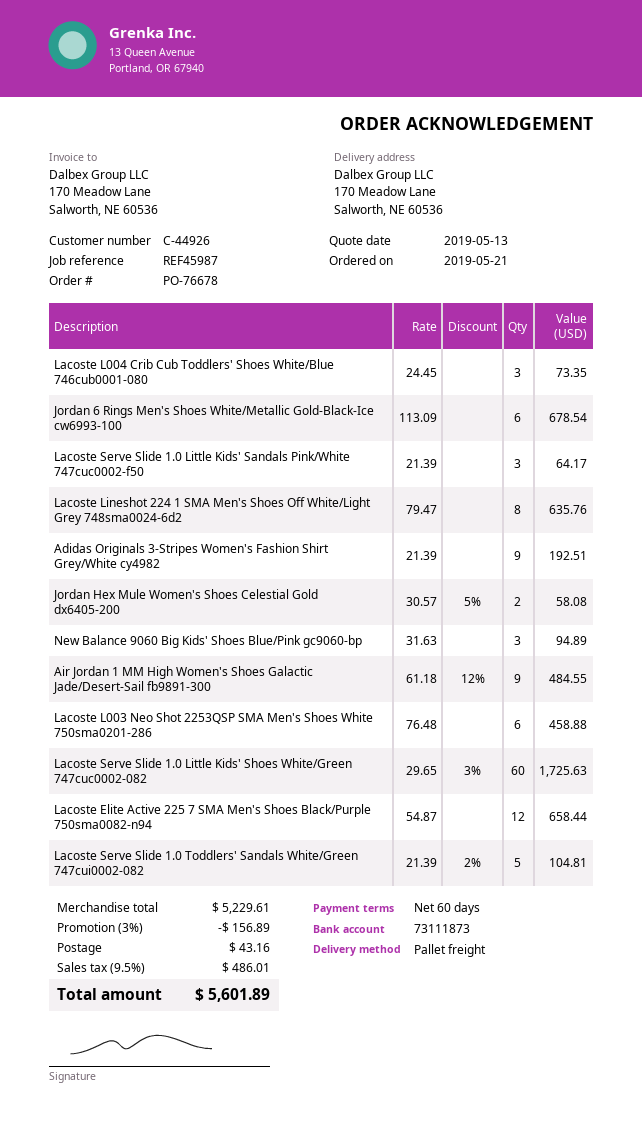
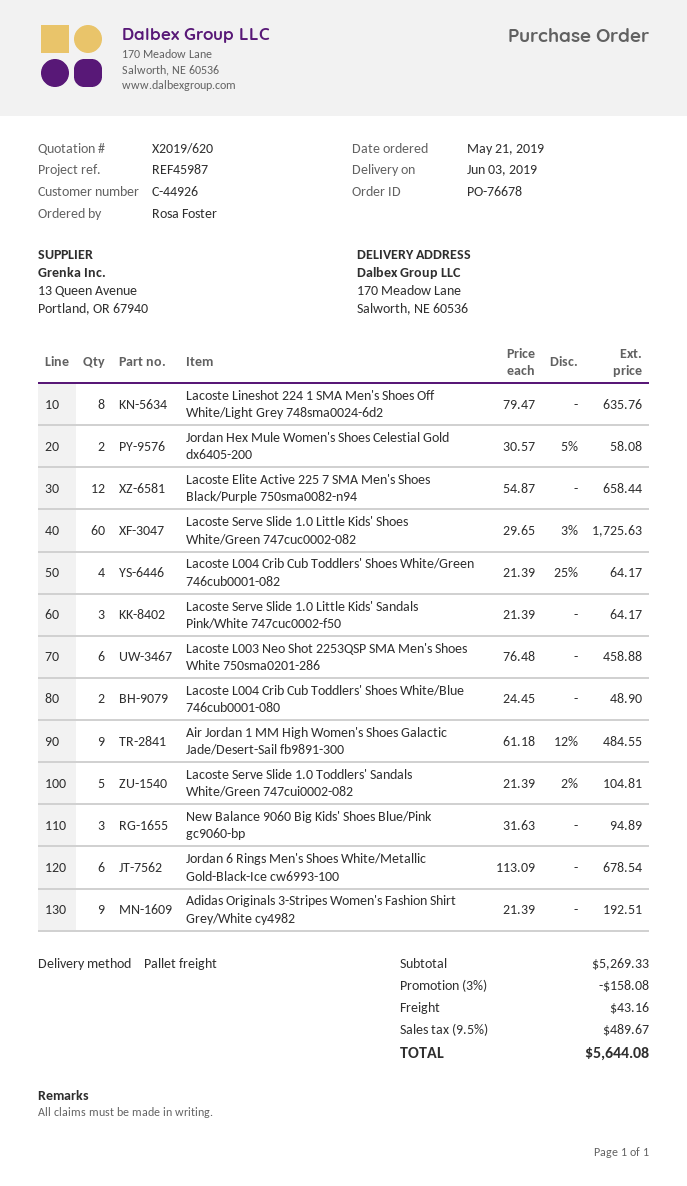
Lacoste L004 Crib Cub Toddlers' Shoes White/Blue 746cub0001-080: 3 x 24.45 = 73.35 -> 2 x 24.45 = 48.90
Lacoste L004 Crib Cub Toddlers' Shoes White/Green 746cub0001-082: none -> 4 x 21.39 - 25% = 64.17
subtotal: 5229.61 -> 5269.33
discount: 3% = 156.89 -> 3% = 158.08
tax: 9.5% = 486.01 -> 9.5% = 489.67
total: 5601.89 -> 5644.08

